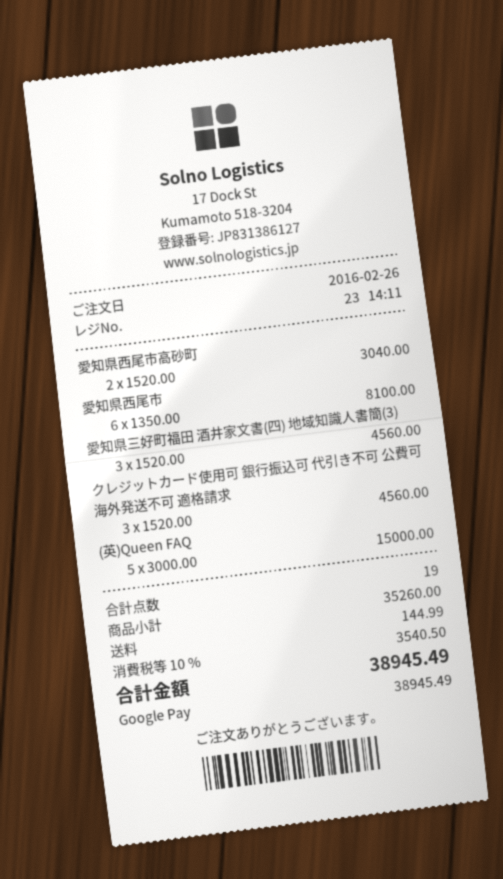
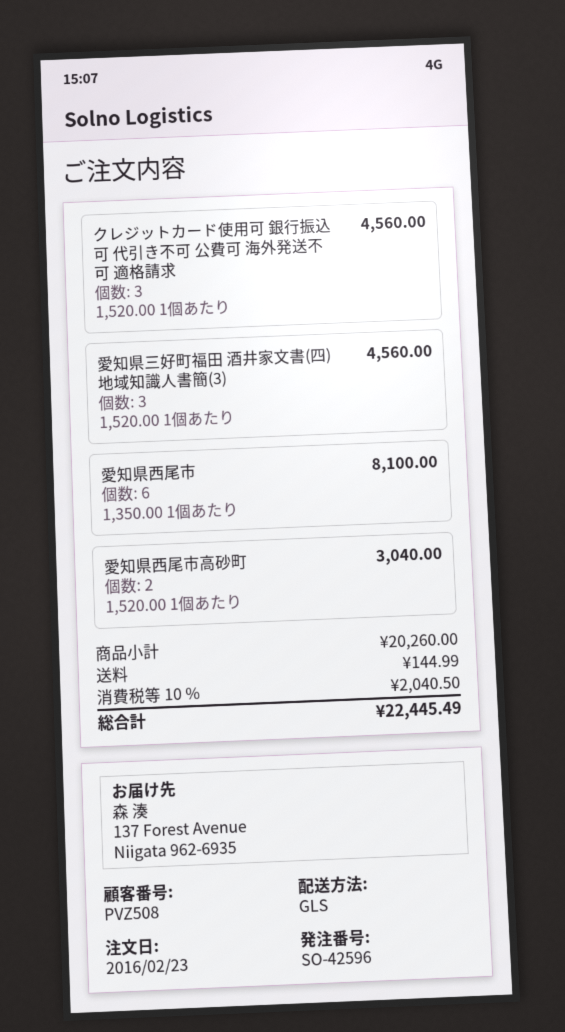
order date: 2016-02-26 -> 2016-02-23
(英)Queen FAQ: 5 x 3000.00 = 15000.00 -> none
subtotal: 35260.00 -> 20260.00
tax: 10% = 3540.50 -> 10% = 2040.50
total: 38945.49 -> 22445.49

